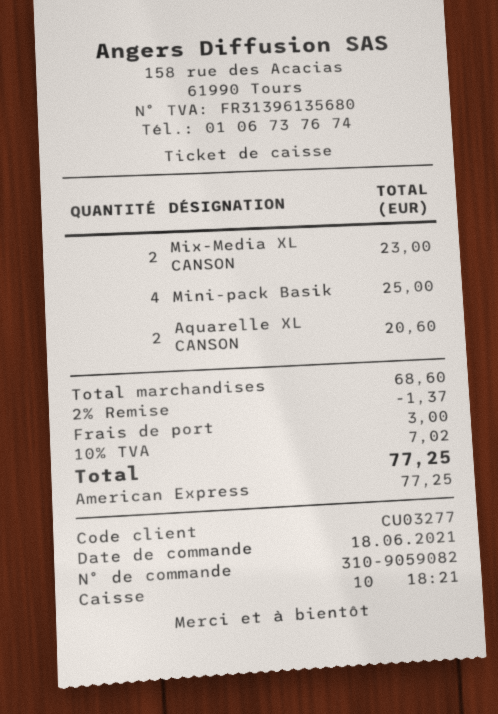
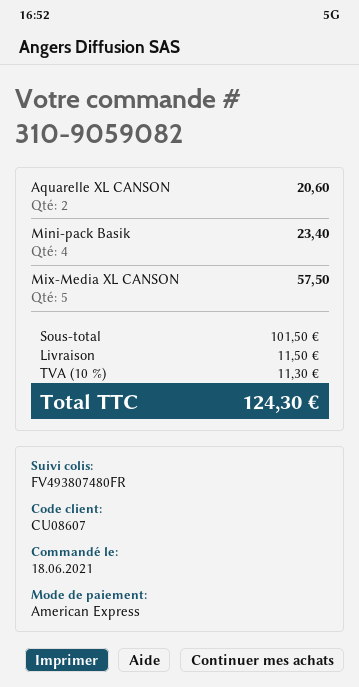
customer number: CU03277 -> CU08607
Mix-Media XL CANSON: 2 for 23.00 -> 5 for 57.50
Mini-pack Basik: 4 for 25.00 -> 4 for 23.40
subtotal: 68.60 -> 101.50
discount: 2% = 1.37 -> none
shipping: 3.00 -> 11.50
tax: 10% = 7.02 -> 10% = 11.30
total: 77.25 -> 124.30

